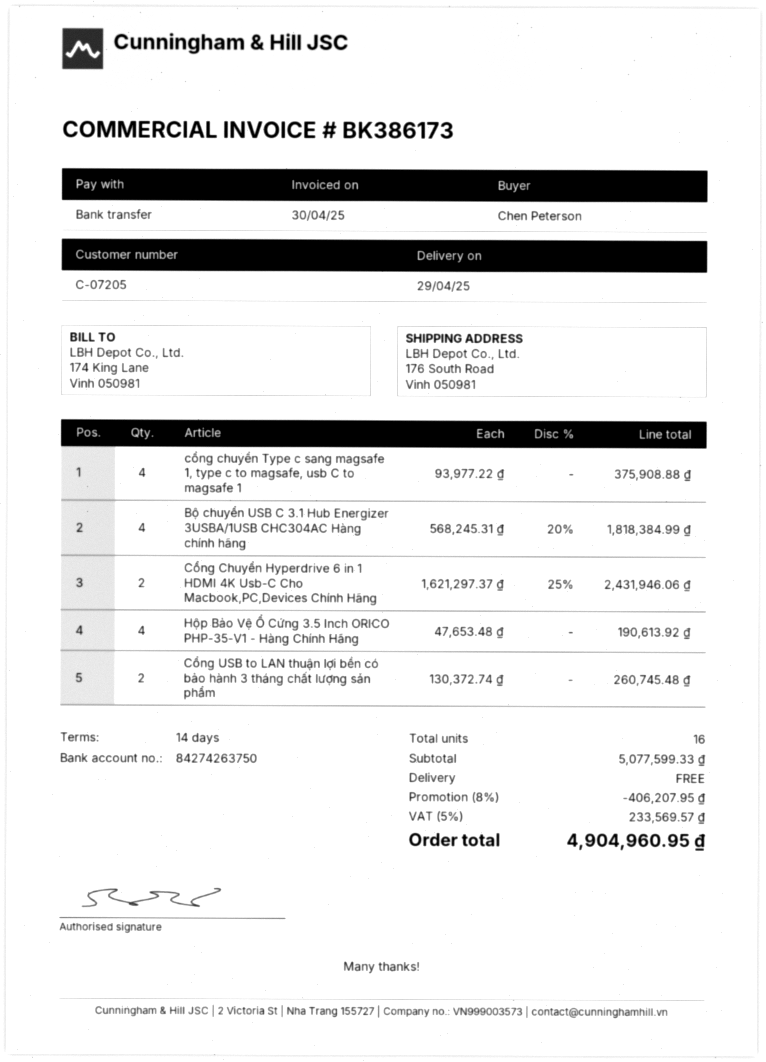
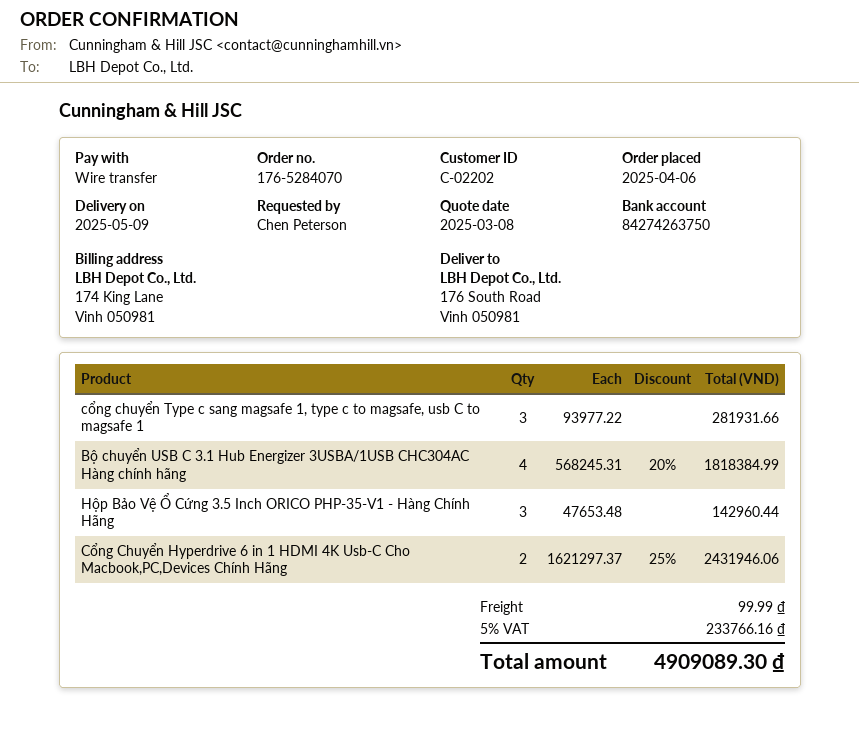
delivery date: 2025-04-29 -> 2025-05-09
customer number: C-07205 -> C-02202
cổng chuyển Type c sang magsafe 1, type c to magsafe, usb C to magsafe 1: 4 x 93977.22 = 375908.88 -> 3 x 93977.22 = 281931.66
Hộp Bảo Vệ Ổ Cứng 3.5 Inch ORICO PHP-35-V1 - Hàng Chính Hãng: 4 x 47653.48 = 190613.92 -> 3 x 47653.48 = 142960.44
Cổng USB to LAN thuận lợi bền có bảo hành 3 tháng chất lượng sản phẩm: 2 x 130372.74 = 260745.48 -> none
discount: 8% = 406207.95 -> none
shipping: 0.00 -> 99.99
tax: 5% = 233569.57 -> 5% = 233766.16
total: 4904960.95 -> 4909089.30

